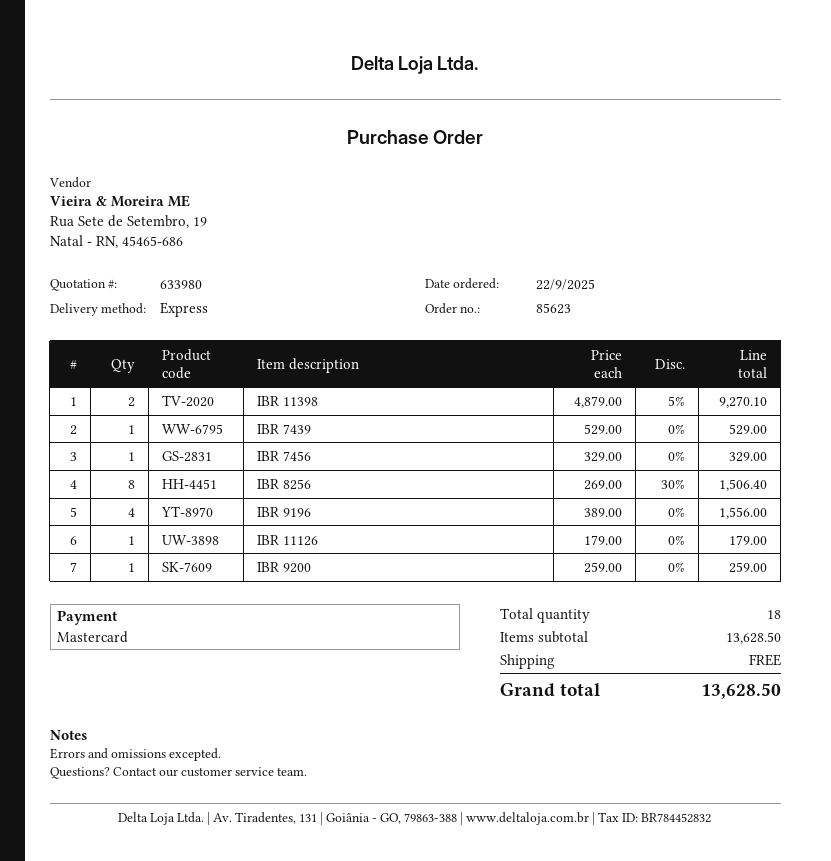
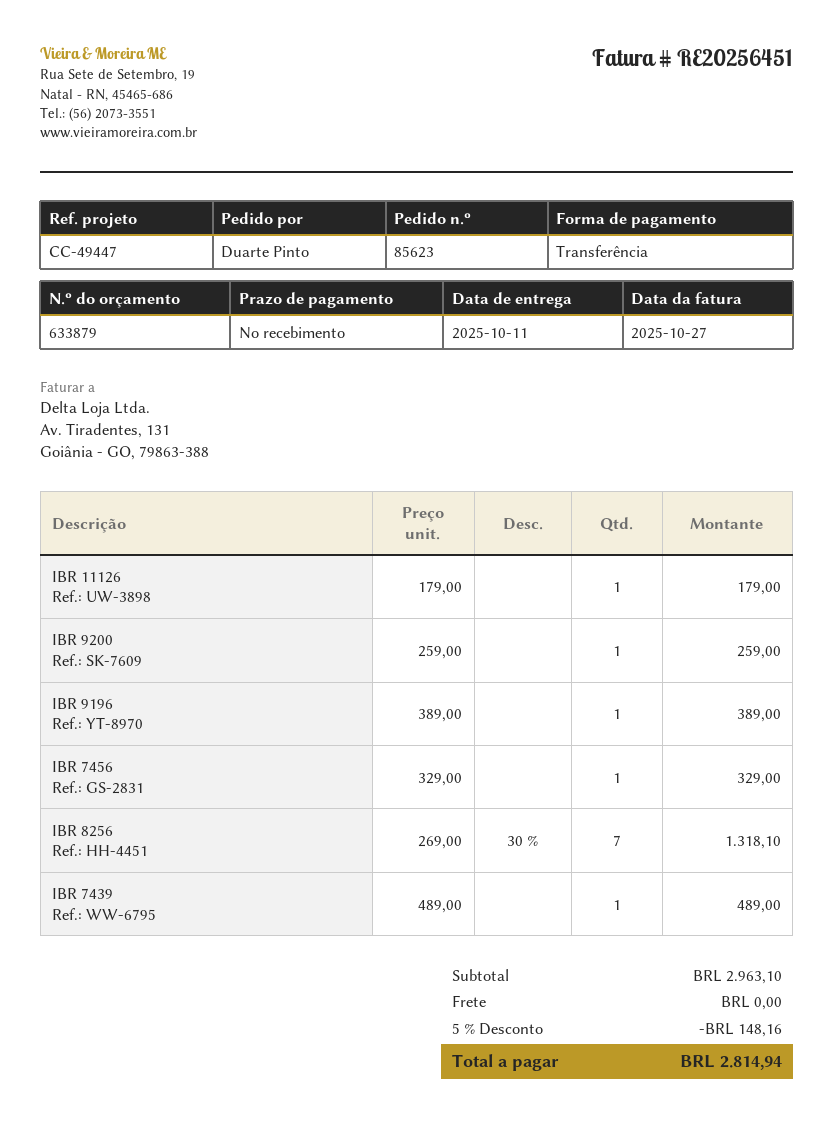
quote number: 633980 -> 633879
payment method: Mastercard -> bank transfer
IBR 11398: 2 x 4879.00 - 5% = 9270.10 -> none
IBR 7439: 1 x 529.00 = 529.00 -> 1 x 489.00 = 489.00
IBR 8256: 8 x 269.00 - 30% = 1506.40 -> 7 x 269.00 - 30% = 1318.10
IBR 9196: 4 x 389.00 = 1556.00 -> 1 x 389.00 = 389.00
subtotal: 13628.50 -> 2963.10
discount: none -> 5% = 148.16
total: 13628.50 -> 2814.94

